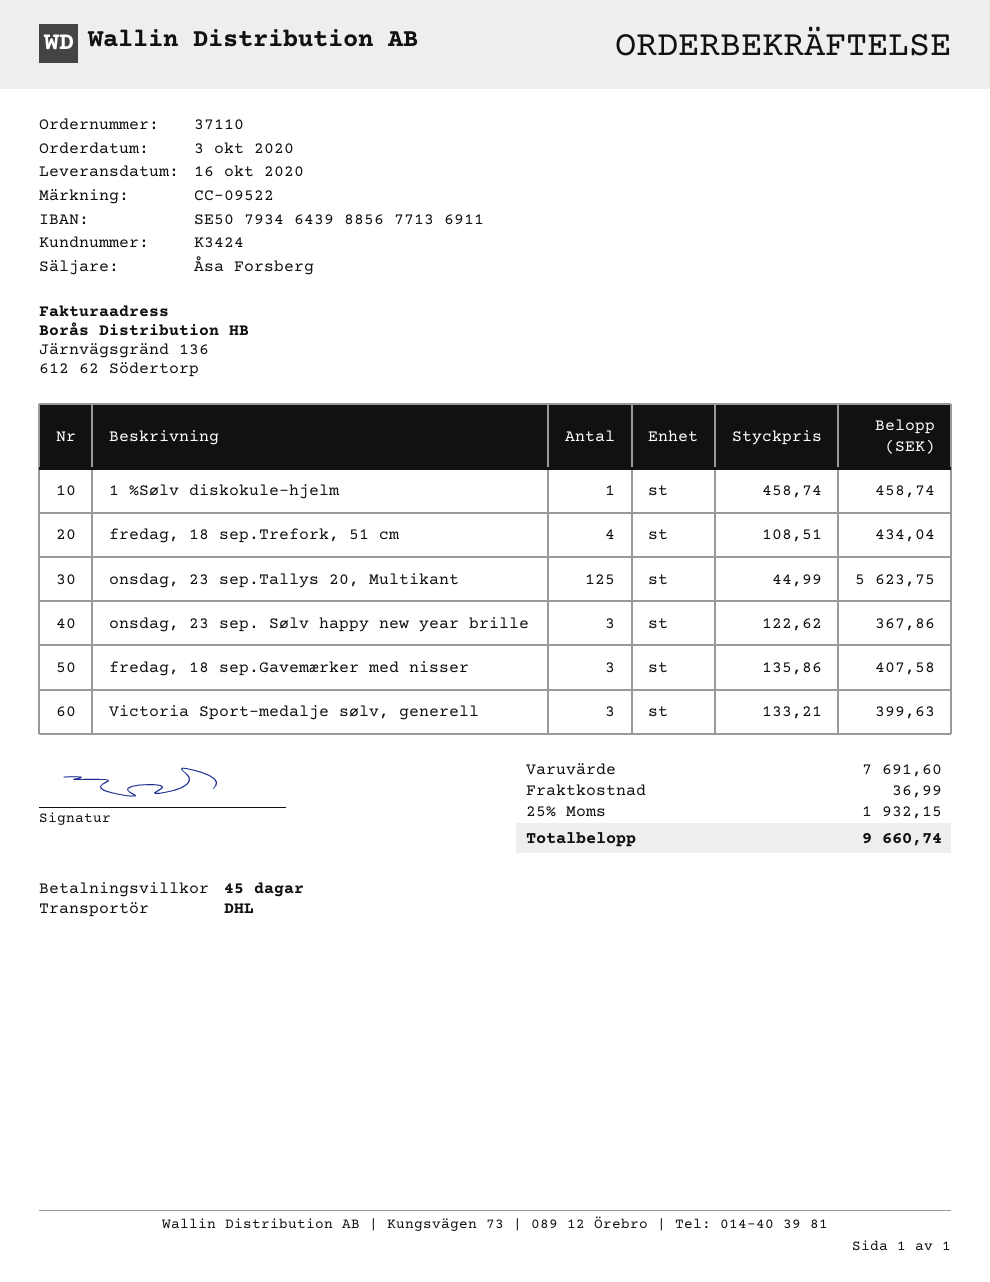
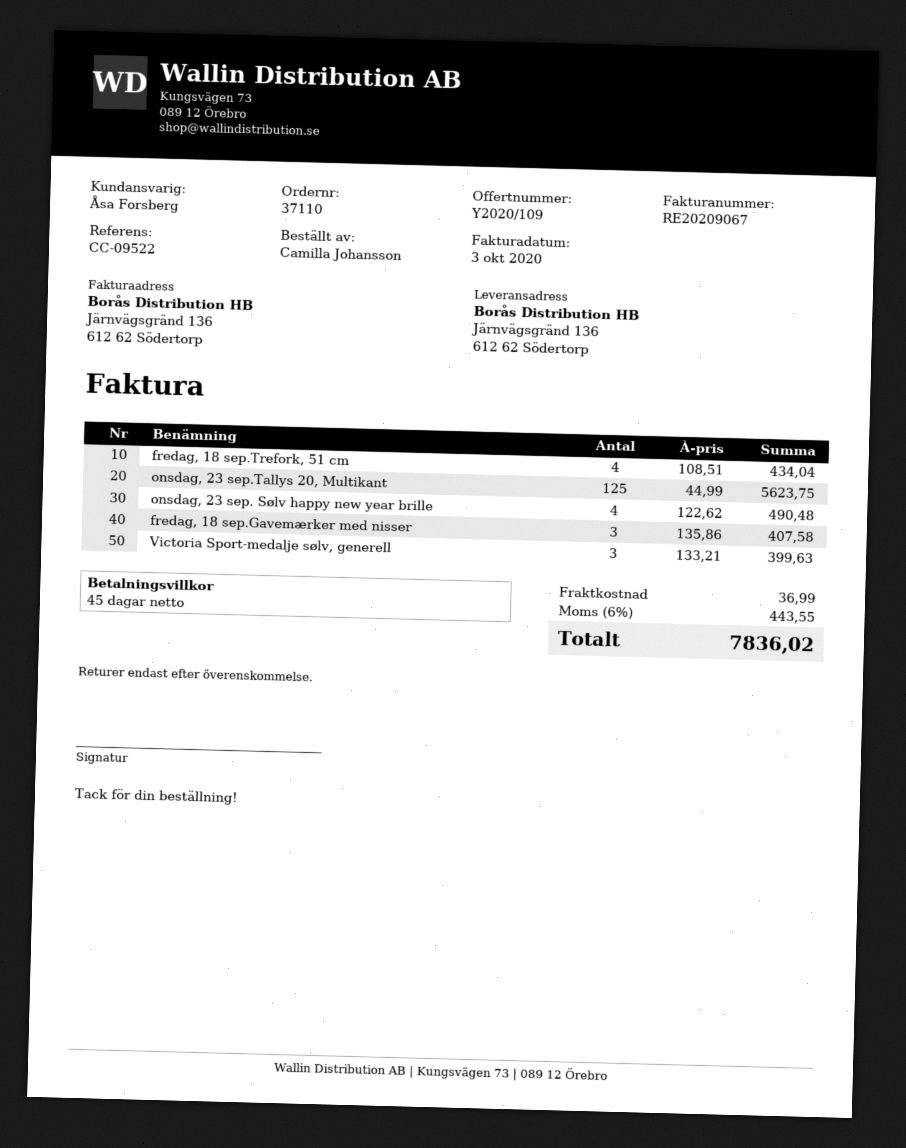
1 %Sølv diskokule-hjelm: 1 x 458.74 = 458.74 -> none
onsdag, 23 sep. Sølv happy new year brille: 3 x 122.62 = 367.86 -> 4 x 122.62 = 490.48
tax: 25% = 1932.15 -> 6% = 443.55
total: 9660.74 -> 7836.02

